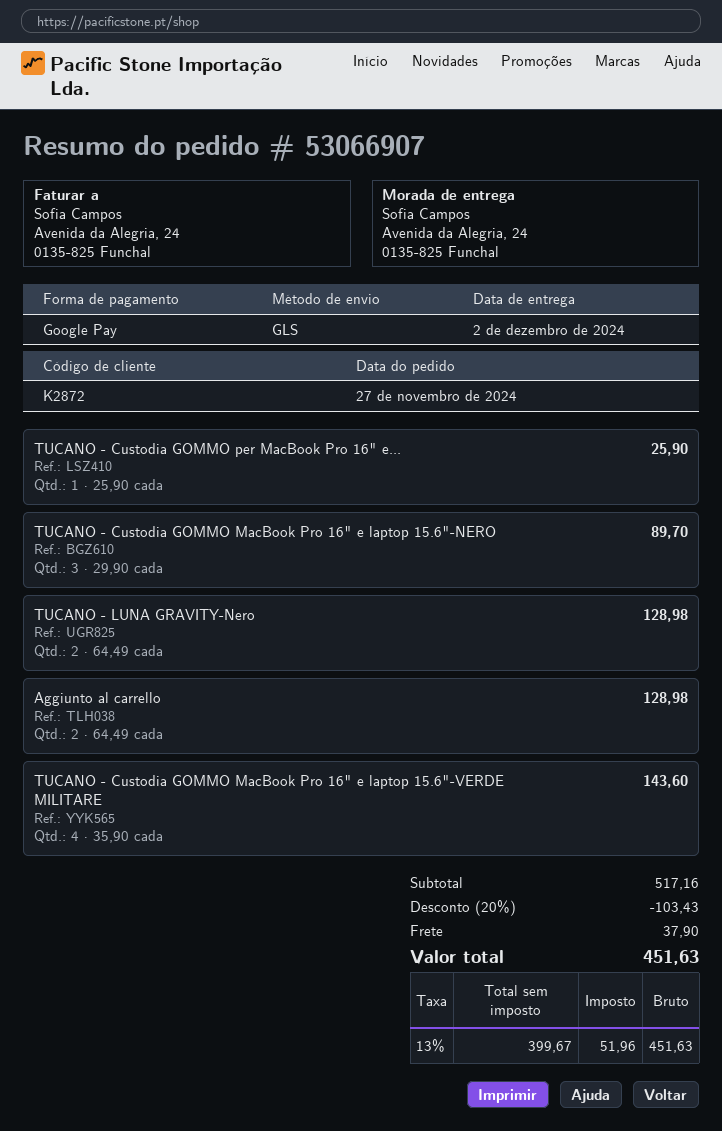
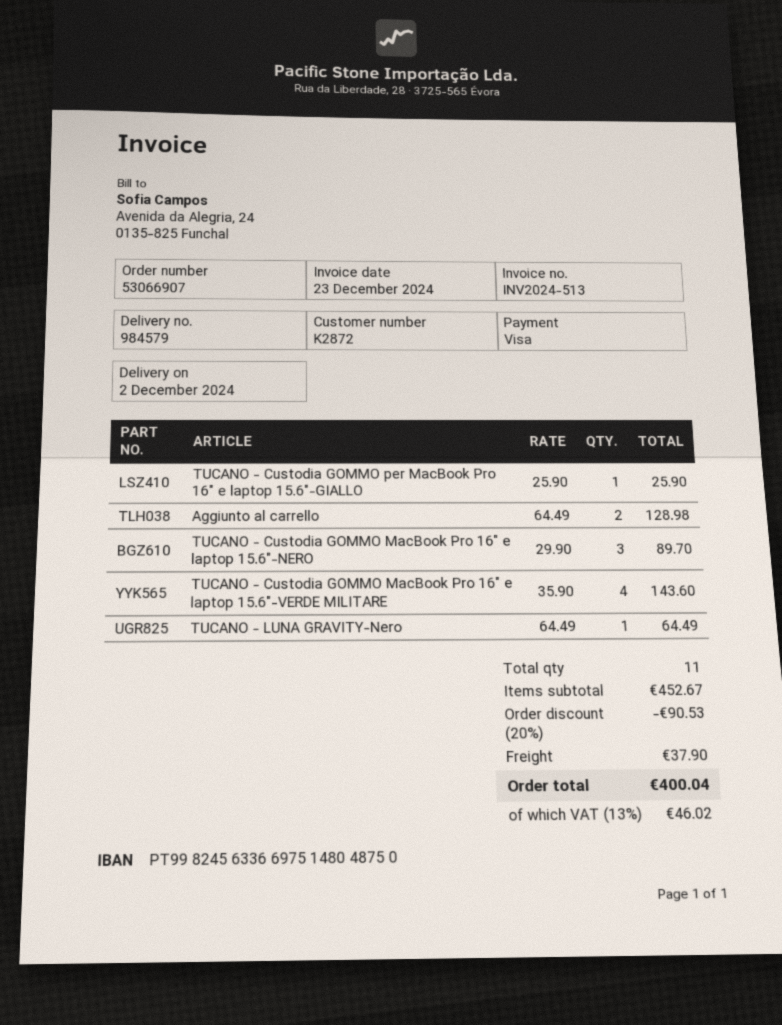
payment method: Google Pay -> Visa
TUCANO - LUNA GRAVITY-Nero: 2 x 64.49 = 128.98 -> 1 x 64.49 = 64.49
subtotal: 517.16 -> 452.67
discount: 20% = 103.43 -> 20% = 90.53
tax: 13% = 51.96 -> 13% = 46.02
total: 451.63 -> 400.04

